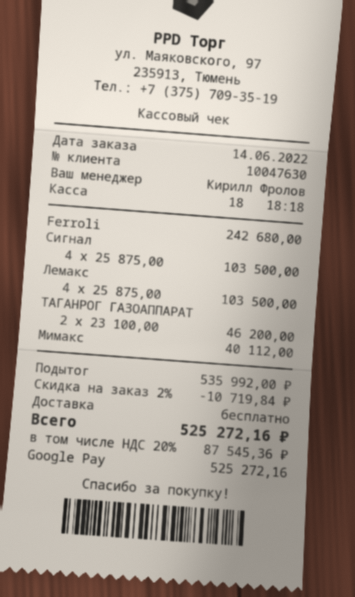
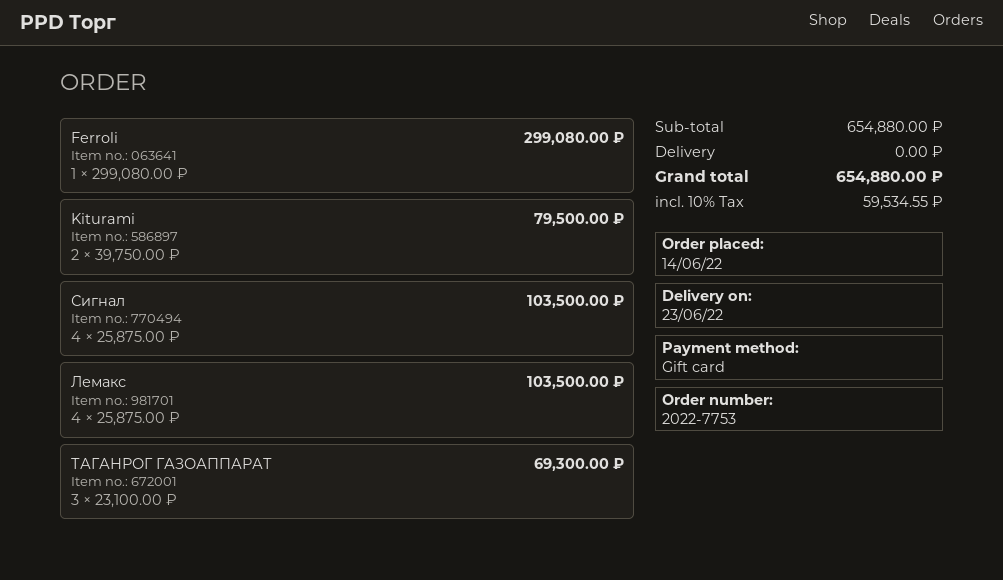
payment method: Google Pay -> gift card
Ferroli: 1 x 242680.00 = 242680.00 -> 1 x 299080.00 = 299080.00
ТАГАНРОГ ГАЗОАППАРАТ: 2 x 23100.00 = 46200.00 -> 3 x 23100.00 = 69300.00
Мимакс: 1 x 40112.00 = 40112.00 -> none
Kiturami: none -> 2 x 39750.00 = 79500.00
subtotal: 535992.00 -> 654880.00
discount: 2% = 10719.84 -> none
tax: 20% = 87545.36 -> 10% = 59534.55
total: 525272.16 -> 654880.00

